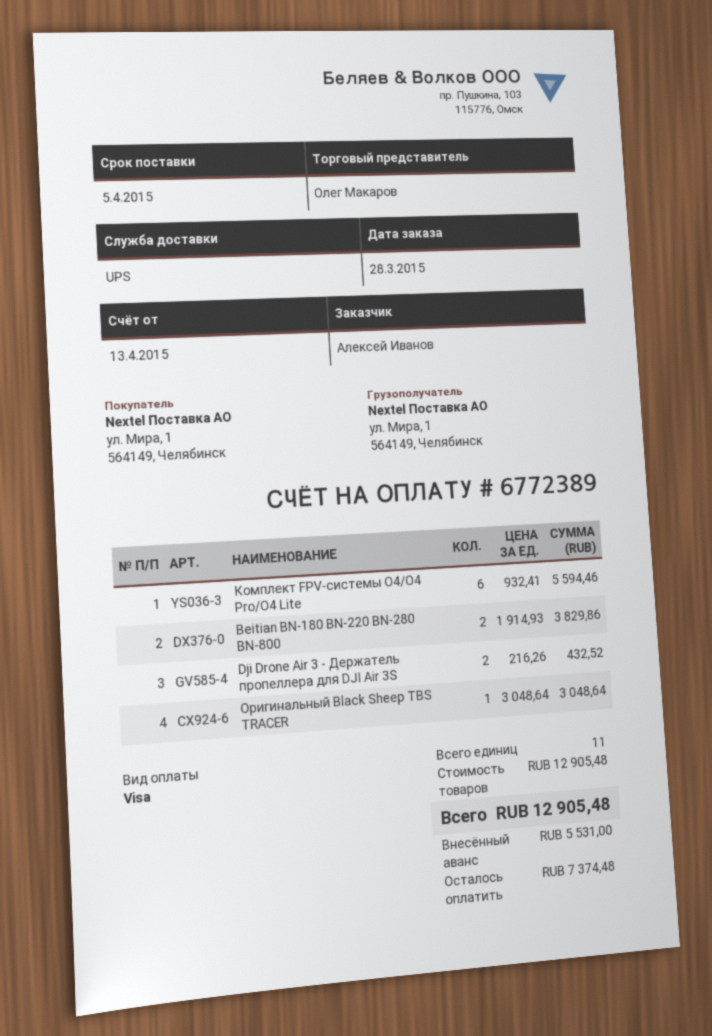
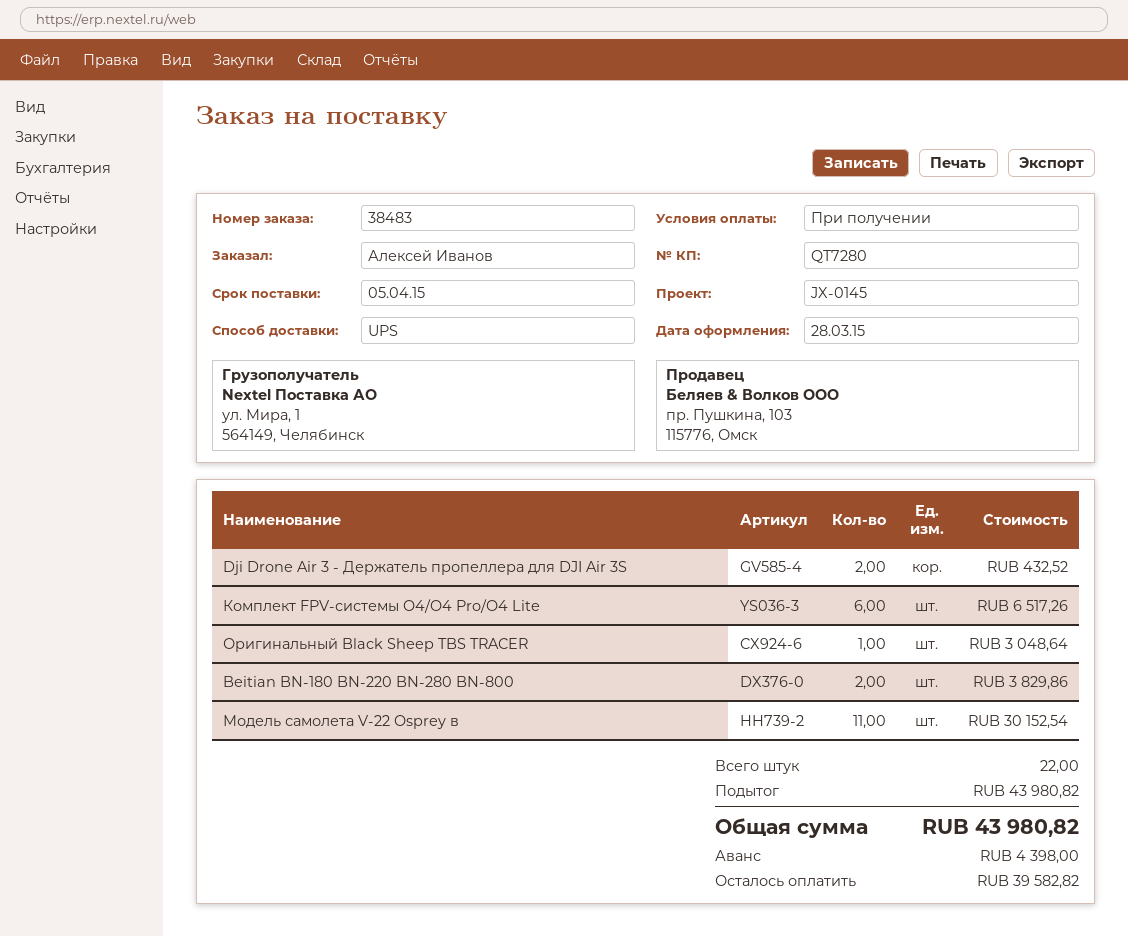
Комплект FPV-системы O4/O4 Pro/O4 Lite: 6 for 5594.46 -> 6 for 6517.26
Модель самолета V-22 Osprey в: none -> 11 for 30152.54
total quantity: 11 -> 22
subtotal: 12905.48 -> 43980.82
total: 12905.48 -> 43980.82
deposit: 5531.00 -> 4398.00
balance: 7374.48 -> 39582.82

